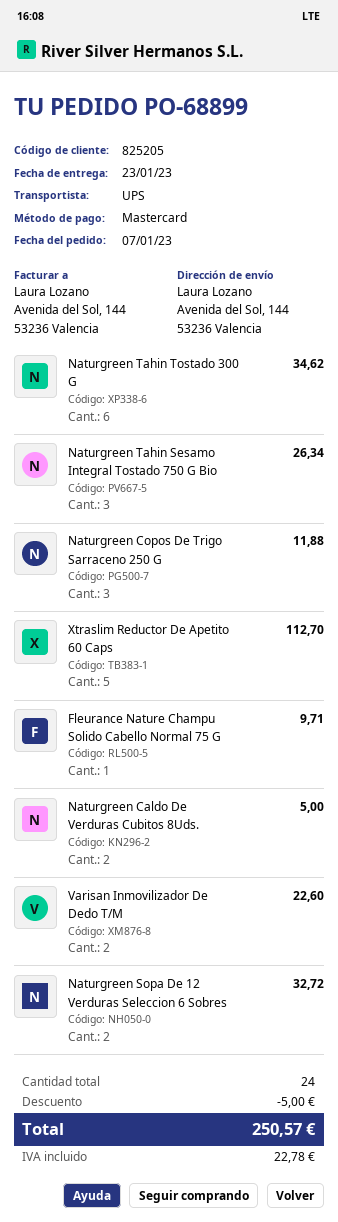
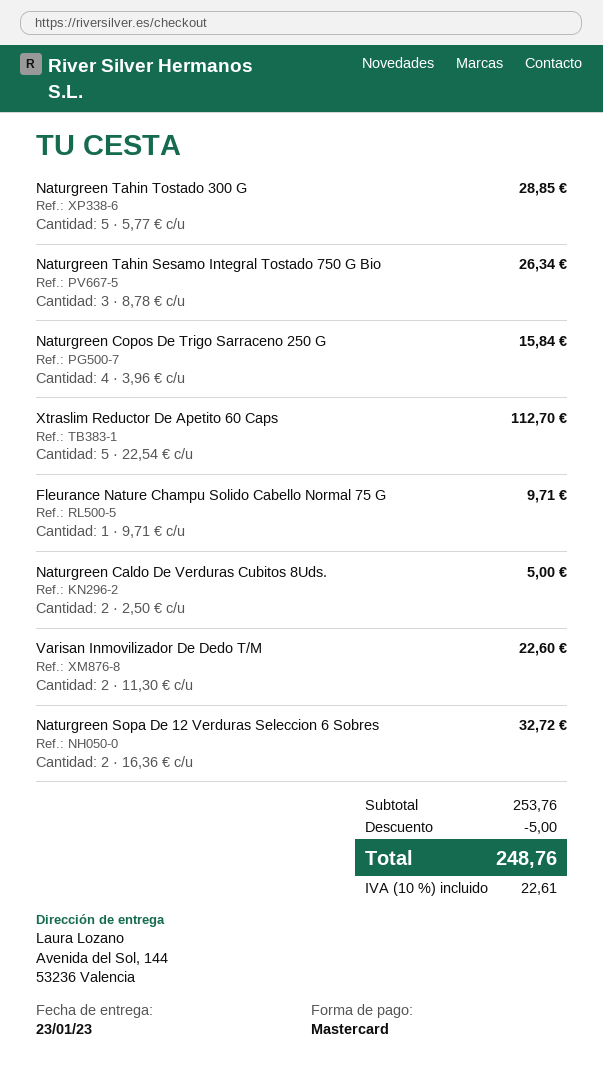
Naturgreen Tahin Tostado 300 G: 6 for 34.62 -> 5 for 28.85
Naturgreen Copos De Trigo Sarraceno 250 G: 3 for 11.88 -> 4 for 15.84
tax: 22.78 -> 22.61
total: 250.57 -> 248.76

